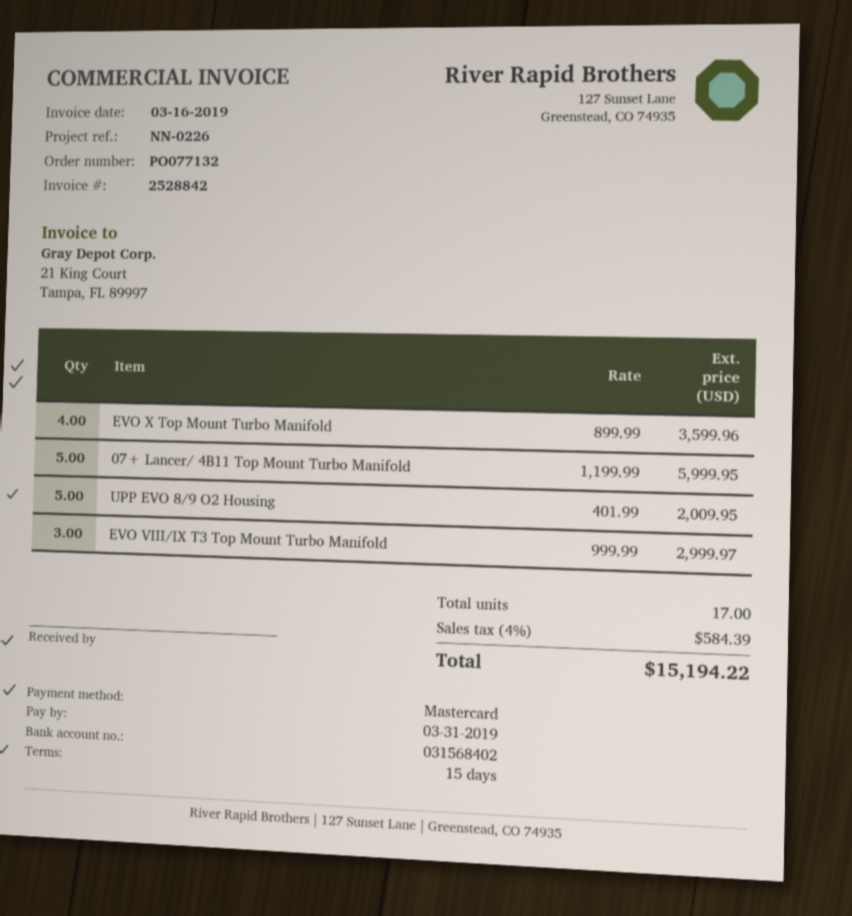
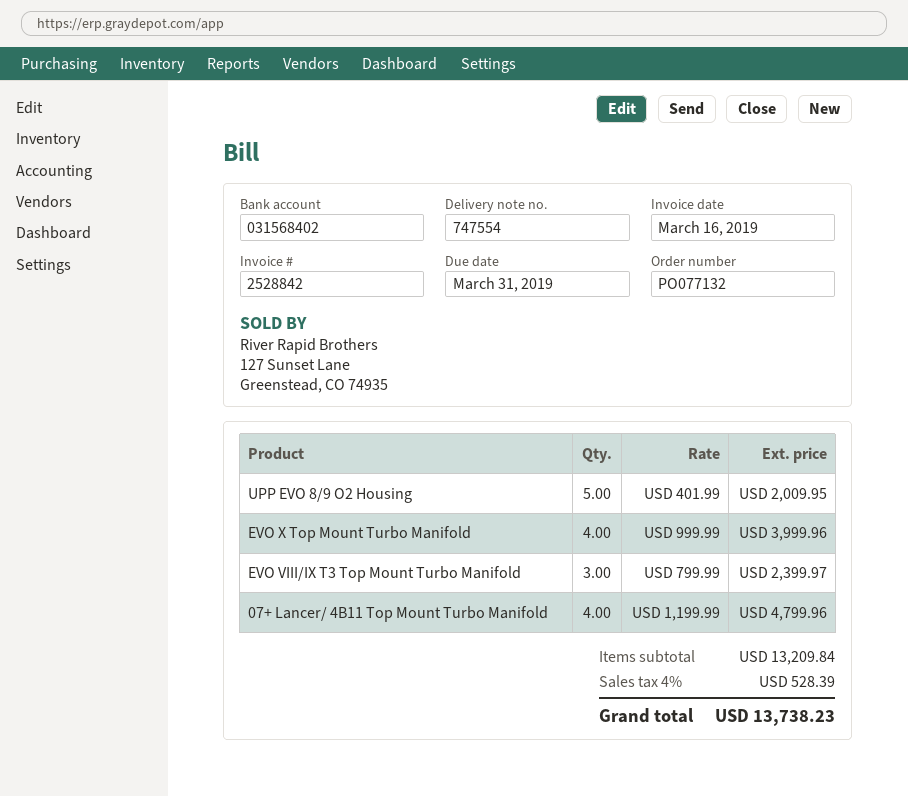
EVO X Top Mount Turbo Manifold: 4 x 899.99 = 3599.96 -> 4 x 999.99 = 3999.96
07+ Lancer/ 4B11 Top Mount Turbo Manifold: 5 x 1199.99 = 5999.95 -> 4 x 1199.99 = 4799.96
EVO VIII/IX T3 Top Mount Turbo Manifold: 3 x 999.99 = 2999.97 -> 3 x 799.99 = 2399.97
tax: 4% = 584.39 -> 4% = 528.39
total: 15194.22 -> 13738.23

